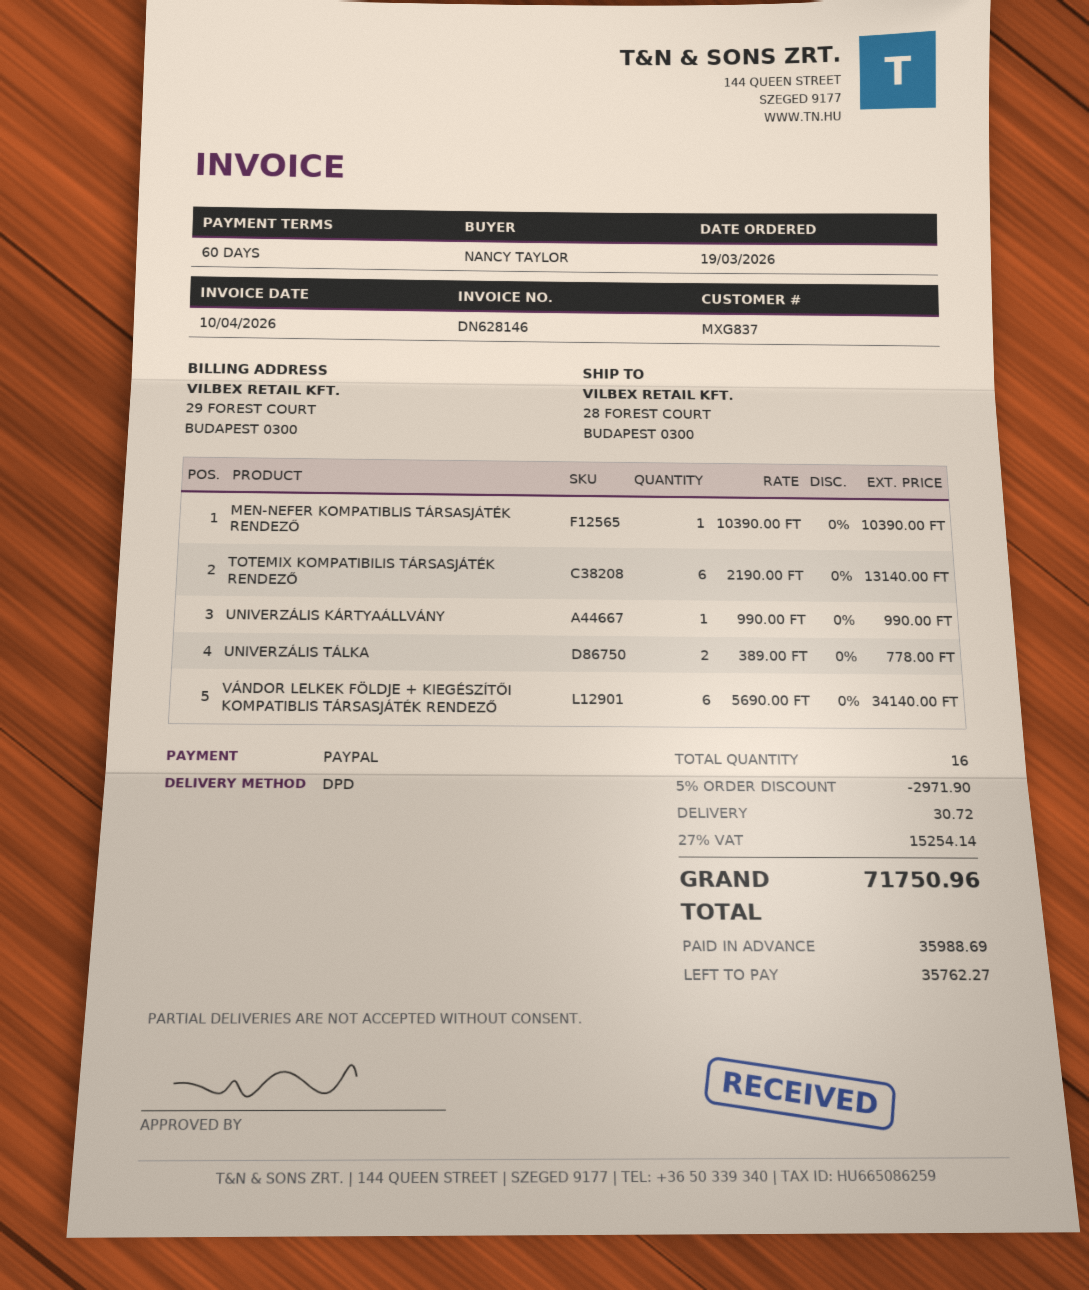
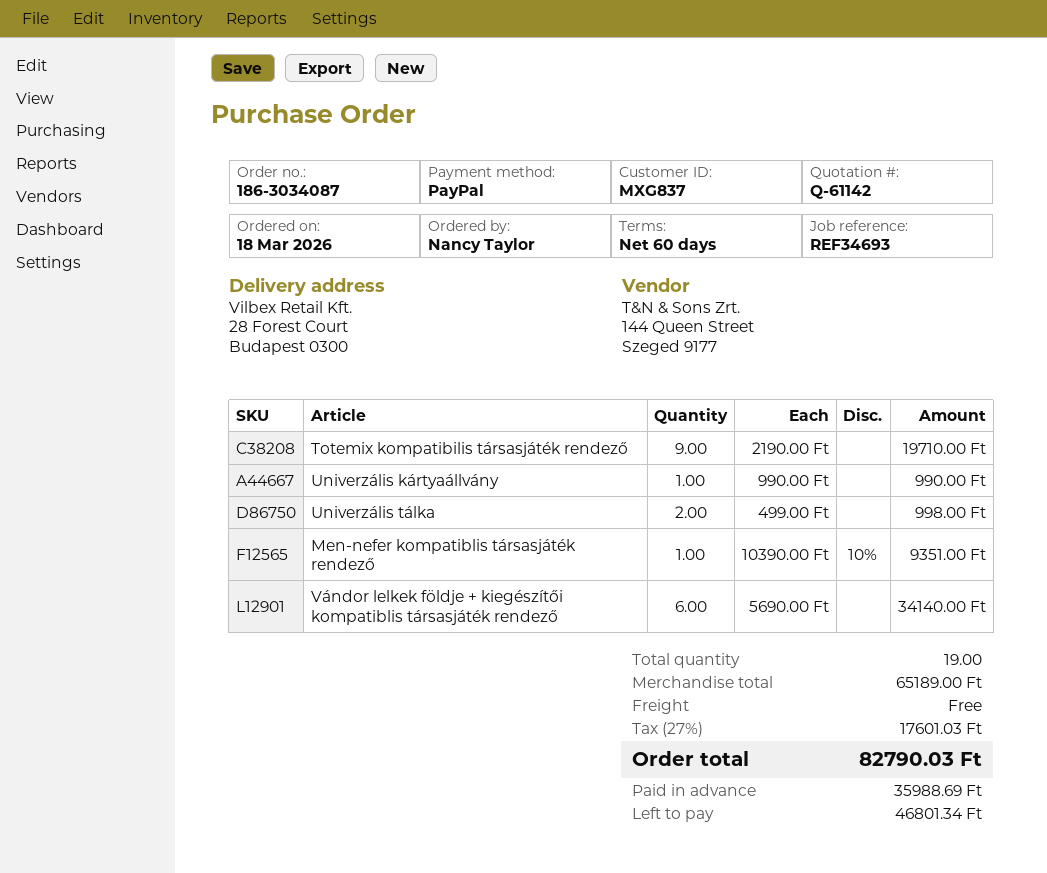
order date: 2026-03-19 -> 2026-03-18
MEN-NEFER KOMPATIBLIS TÁRSASJÁTÉK RENDEZŐ: 1 x 10390.00 = 10390.00 -> 1 x 10390.00 - 10% = 9351.00
TOTEMIX KOMPATIBILIS TÁRSASJÁTÉK RENDEZŐ: 6 x 2190.00 = 13140.00 -> 9 x 2190.00 = 19710.00
UNIVERZÁLIS TÁLKA: 2 x 389.00 = 778.00 -> 2 x 499.00 = 998.00
total quantity: 16 -> 19
discount: 5% = 2971.90 -> none
shipping: 30.72 -> 0.00
tax: 27% = 15254.14 -> 27% = 17601.03
total: 71750.96 -> 82790.03
balance: 35762.27 -> 46801.34

